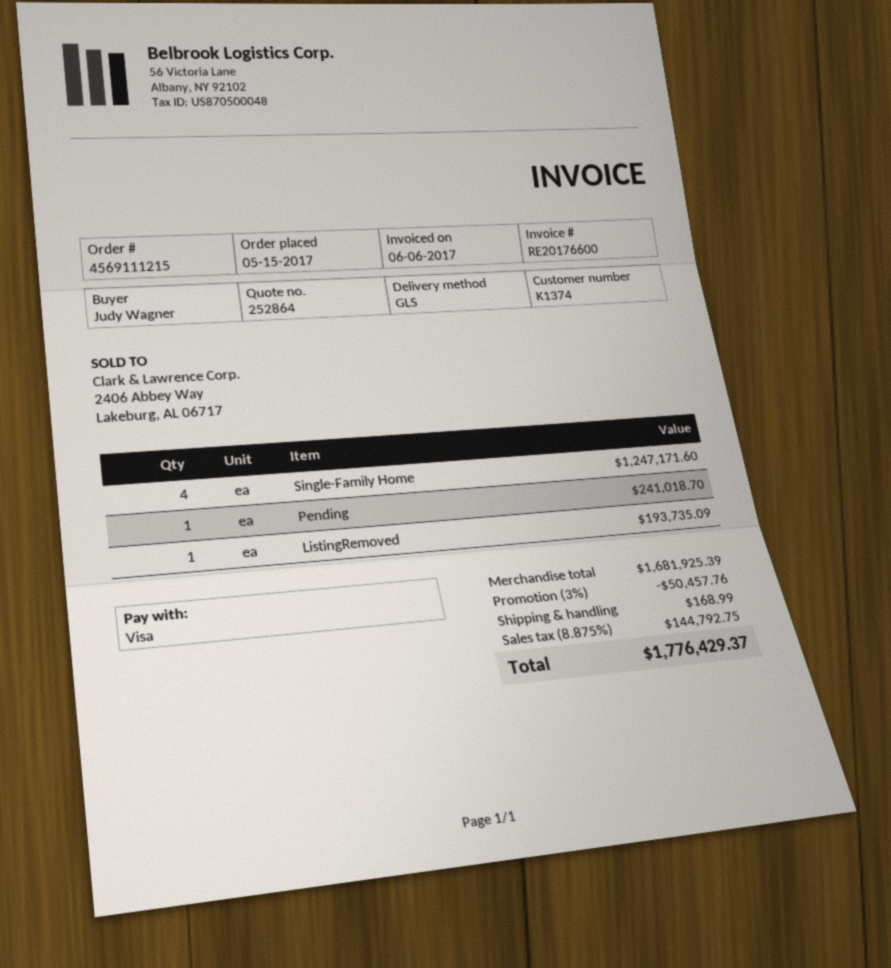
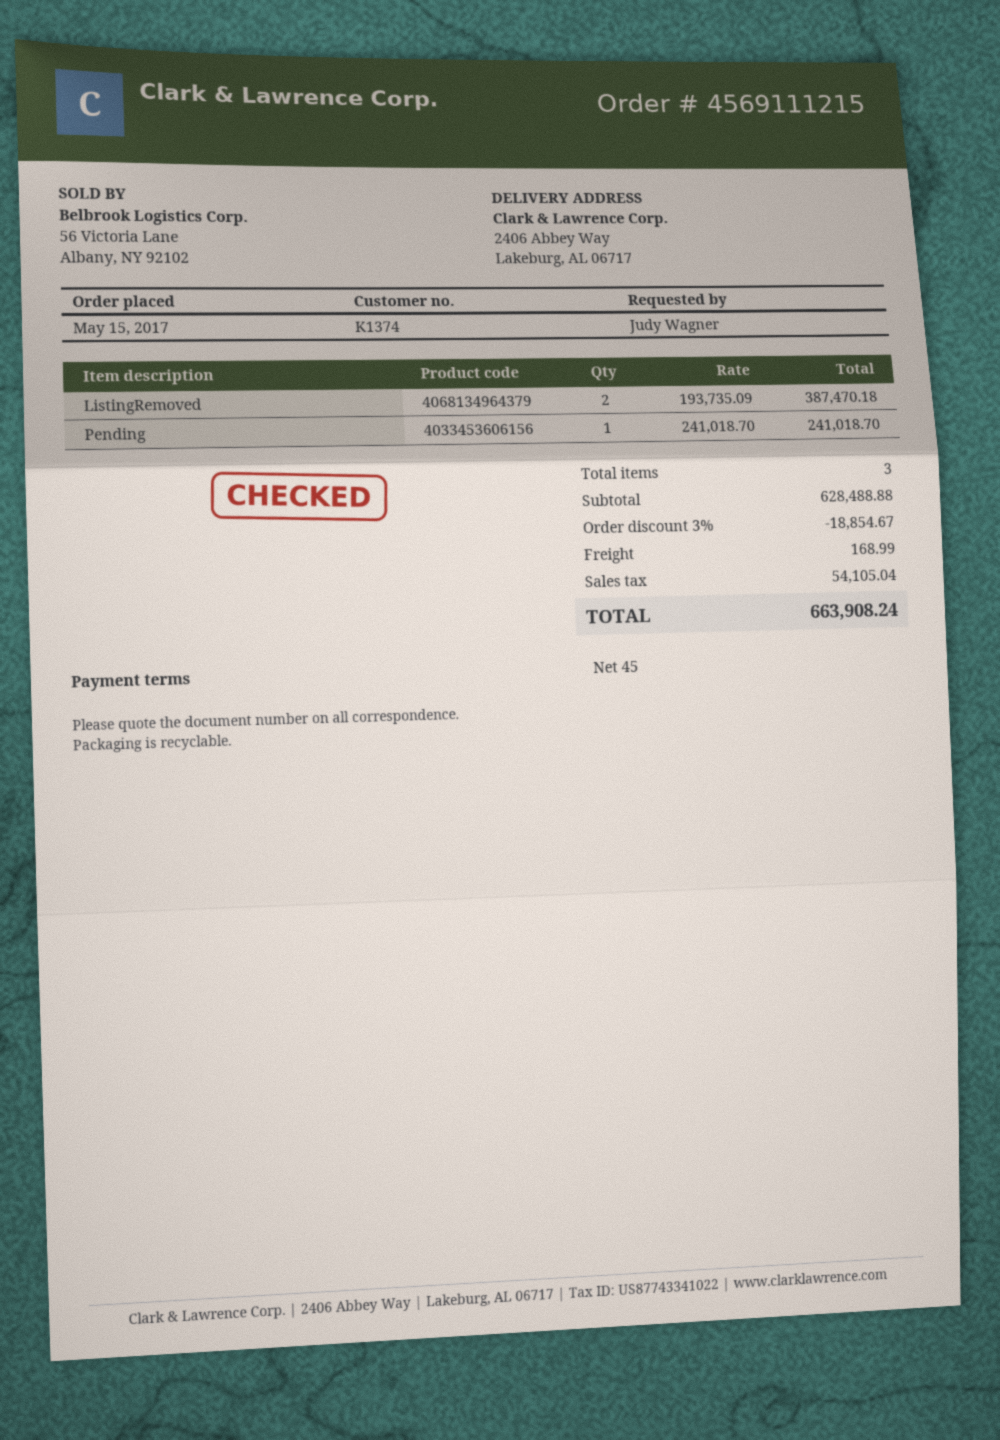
Single-Family Home: 4 for 1247171.60 -> none
ListingRemoved: 1 for 193735.09 -> 2 for 387470.18
subtotal: 1681925.39 -> 628488.88
discount: 3% = 50457.76 -> 3% = 18854.67
tax: 144792.75 -> 54105.04
total: 1776429.37 -> 663908.24

